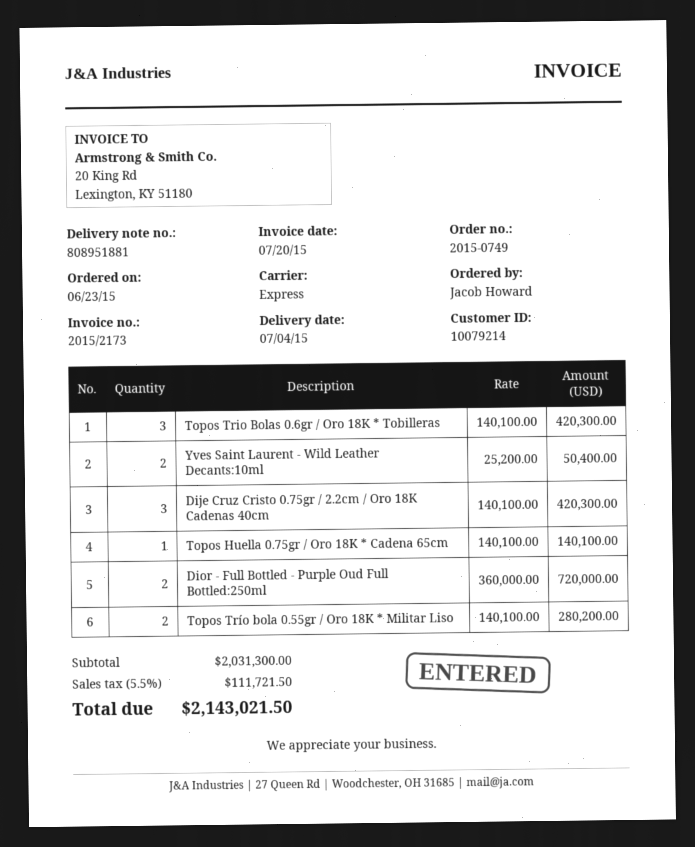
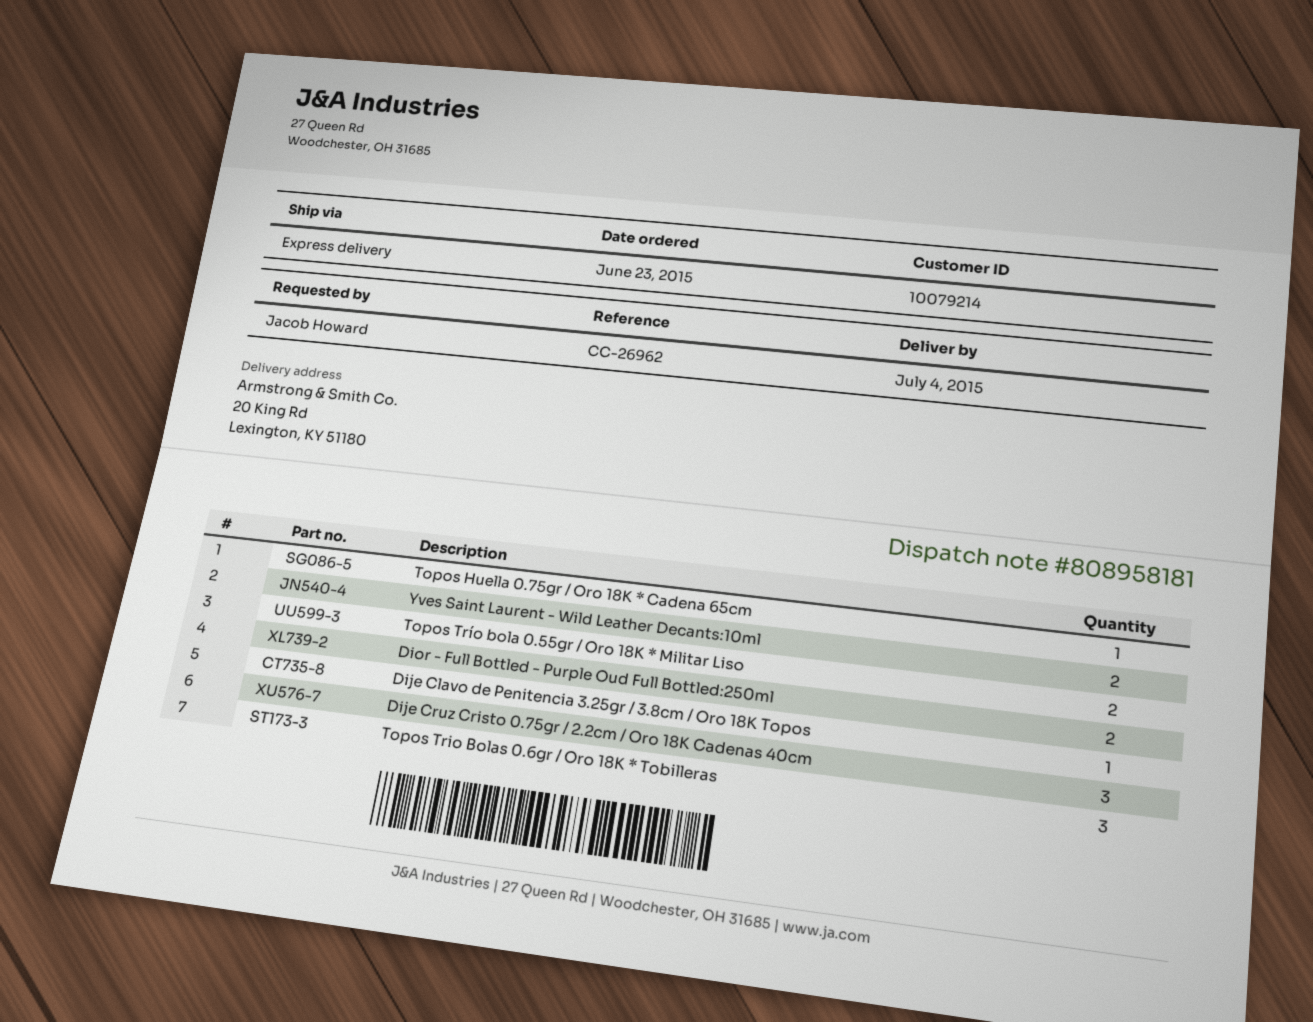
delivery note number: 808951881 -> 808958181
Dije Clavo de Penitencia 3.25gr / 3.8cm / Oro 18K Topos: none -> 1

